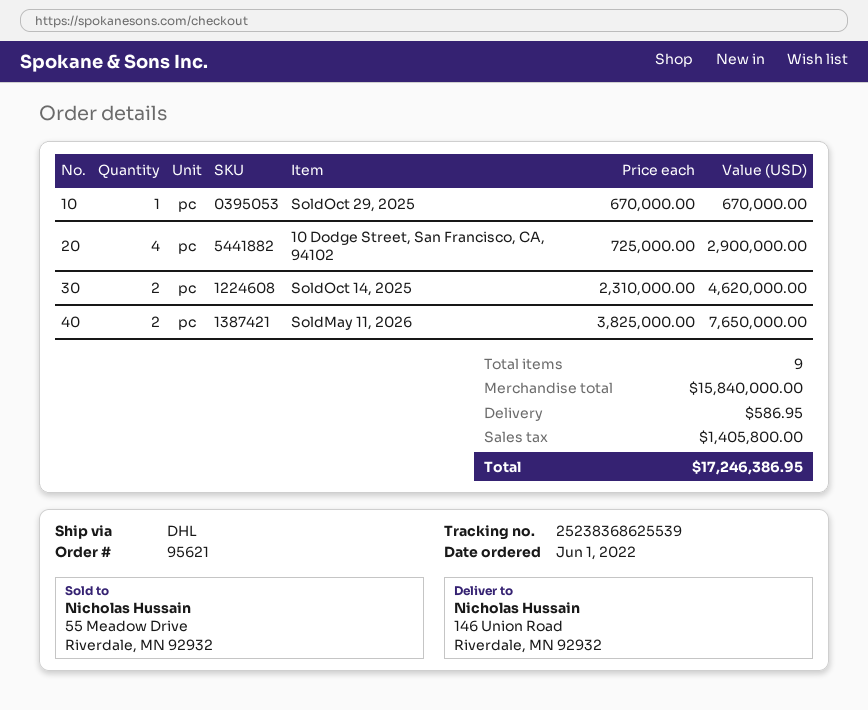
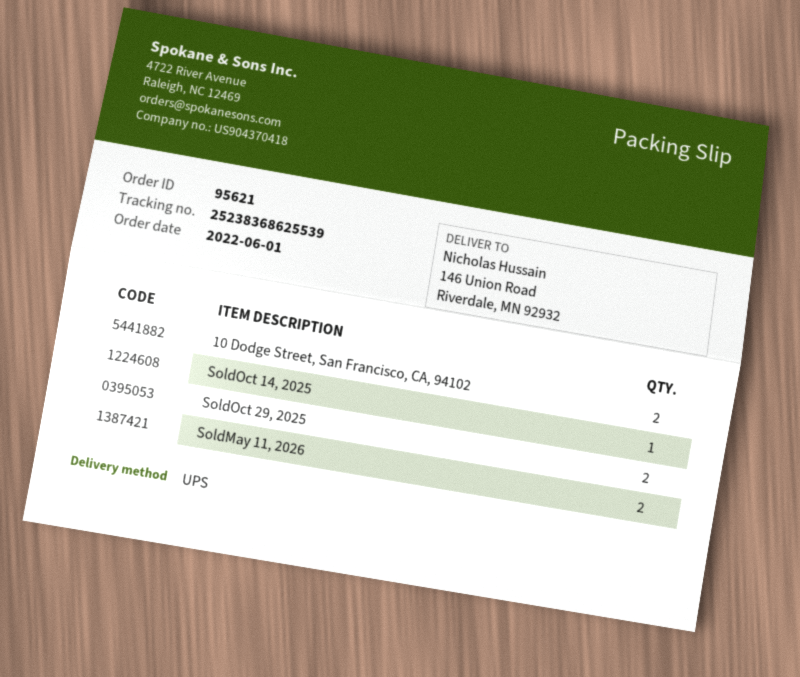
shipping method: DHL -> UPS
SoldOct 29, 2025: 1 -> 2
10 Dodge Street, San Francisco, CA, 94102: 4 -> 2
SoldOct 14, 2025: 2 -> 1

